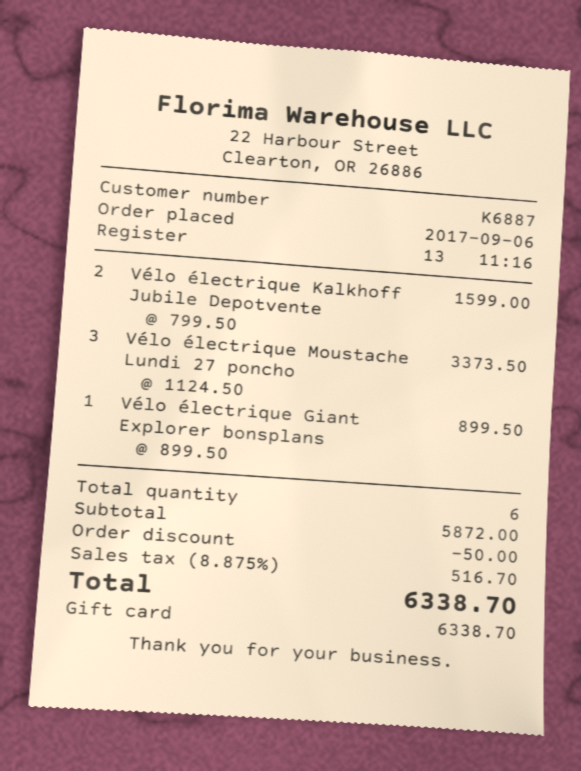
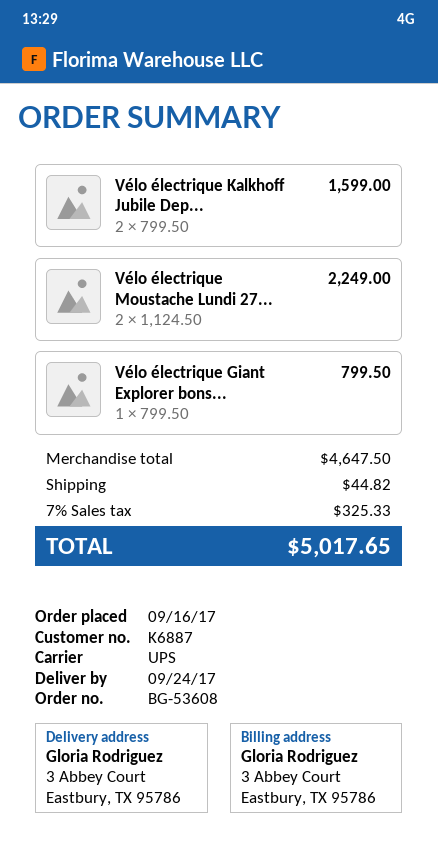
order date: 2017-09-06 -> 2017-09-16
Vélo électrique Moustache Lundi 27 poncho: 3 x 1124.50 = 3373.50 -> 2 x 1124.50 = 2249.00
Vélo électrique Giant Explorer bonsplans: 1 x 899.50 = 899.50 -> 1 x 799.50 = 799.50
subtotal: 5872.00 -> 4647.50
discount: 50.00 -> none
shipping: none -> 44.82
tax: 8.875% = 516.70 -> 7% = 325.33
total: 6338.70 -> 5017.65

